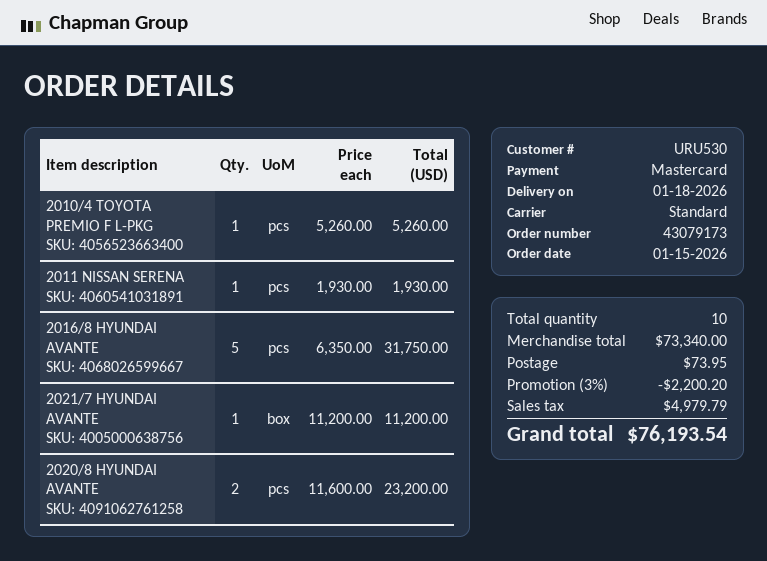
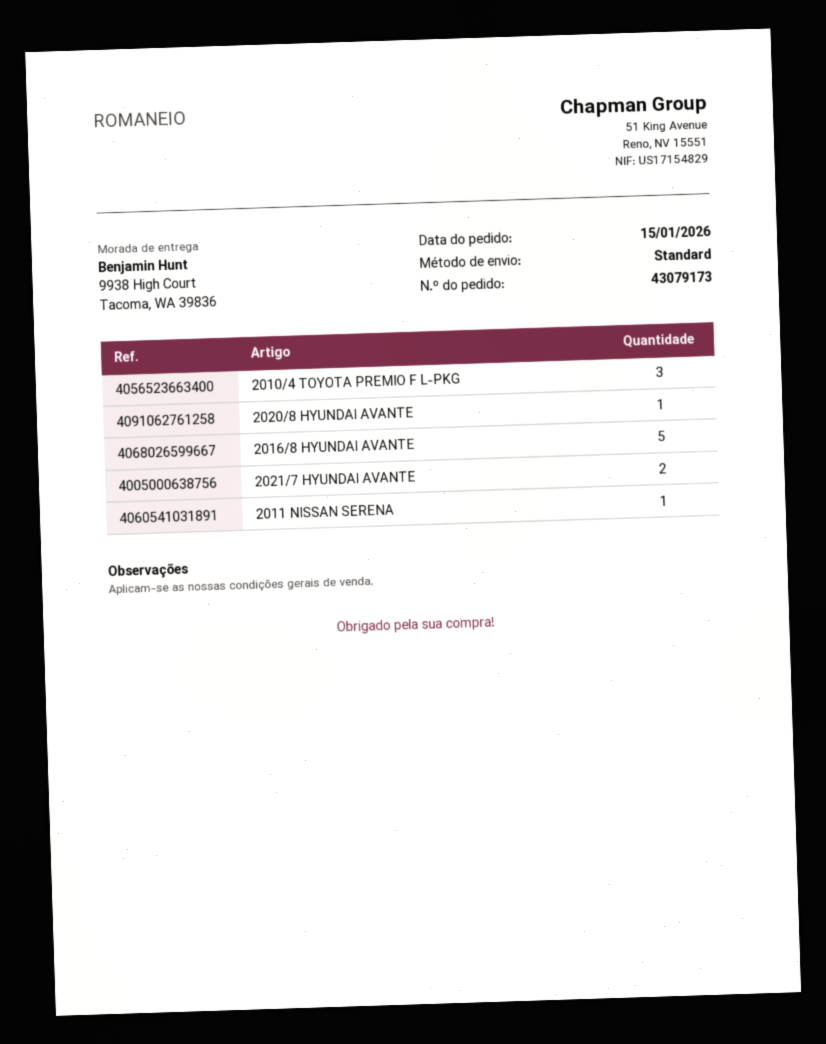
2010/4 TOYOTA PREMIO F L-PKG: 1 -> 3
2021/7 HYUNDAI AVANTE: 1 -> 2
2020/8 HYUNDAI AVANTE: 2 -> 1

